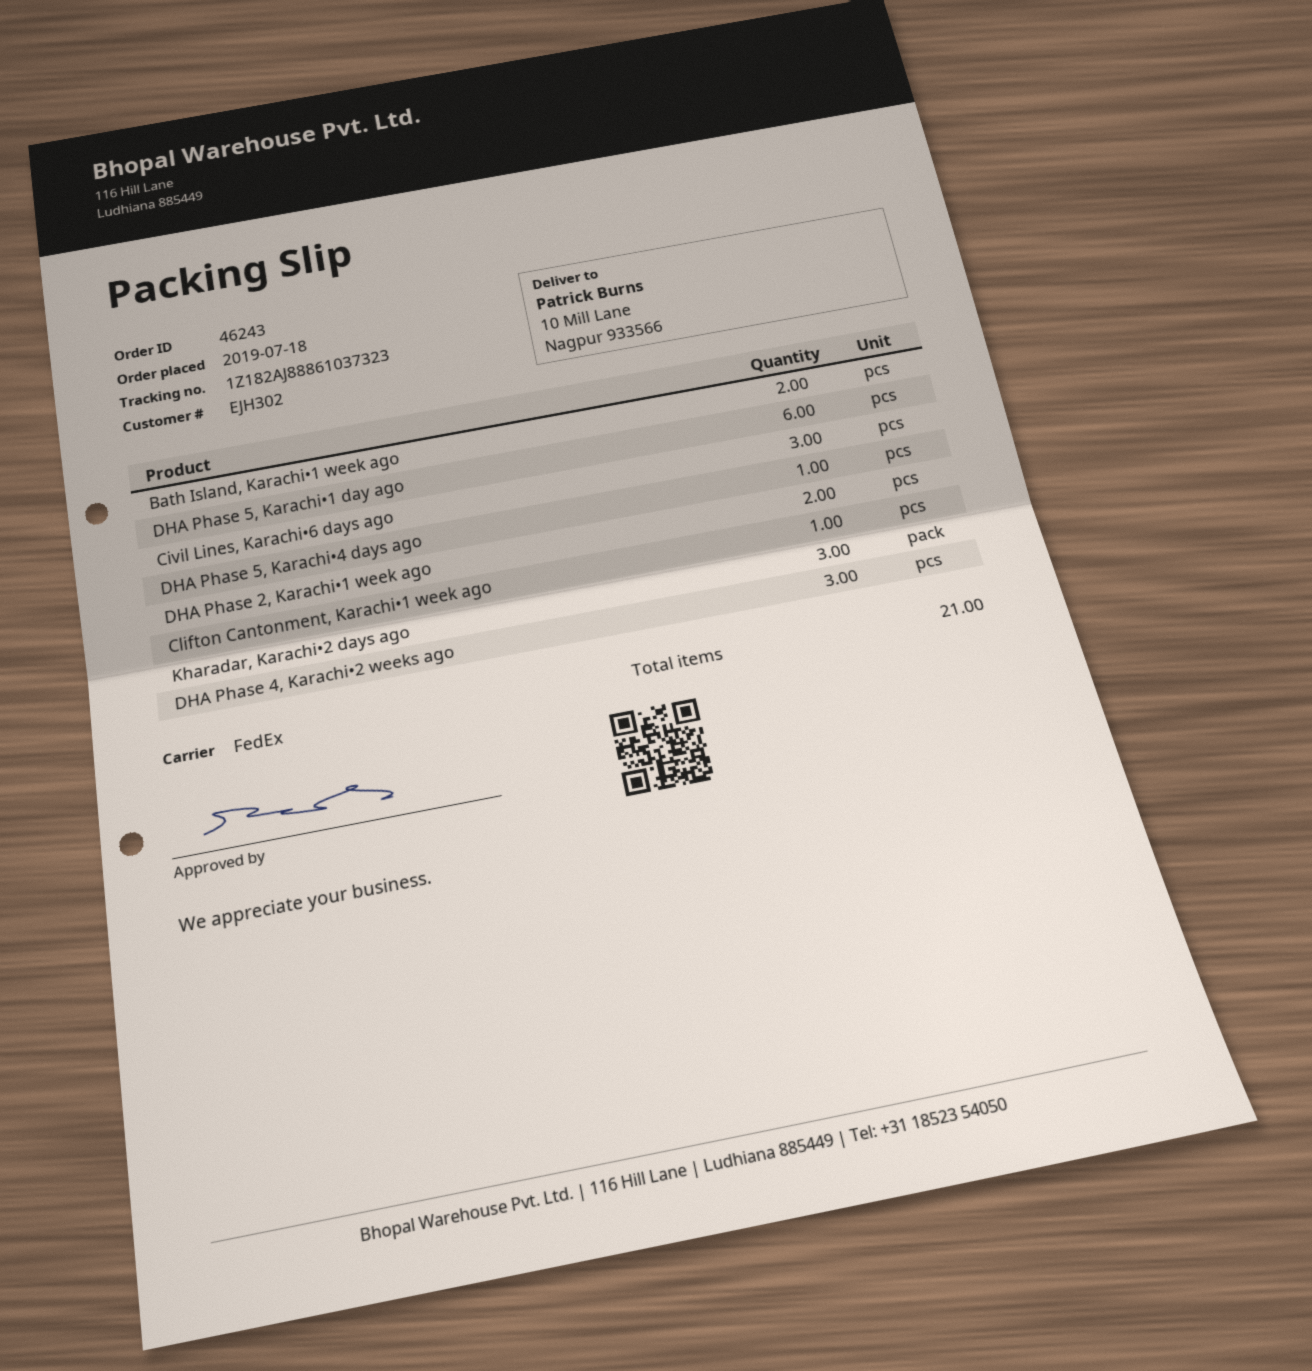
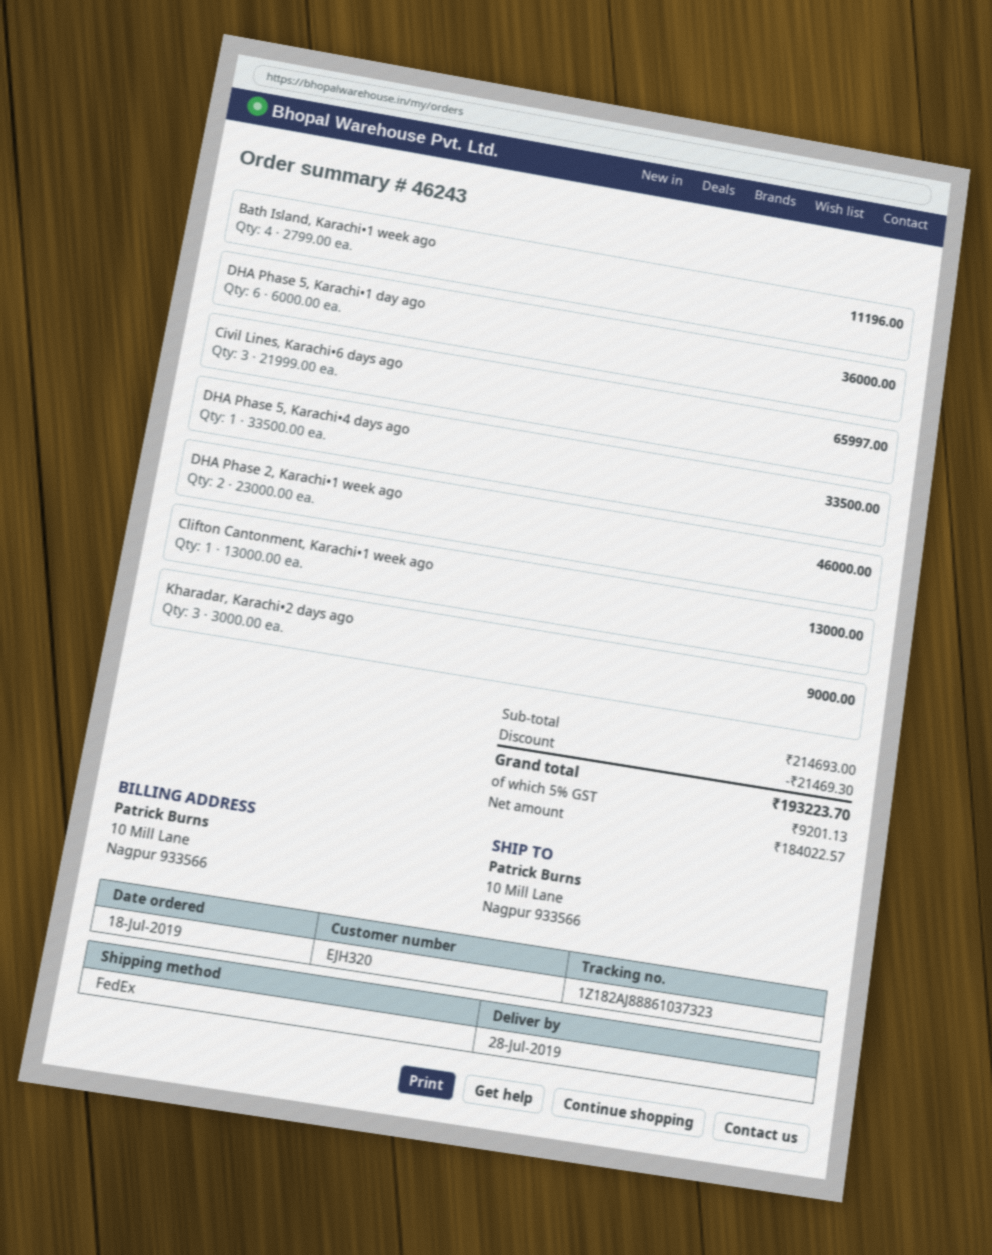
customer number: EJH302 -> EJH320
Bath Island, Karachi•1 week ago: 2 -> 4
DHA Phase 4, Karachi•2 weeks ago: 3 -> none

